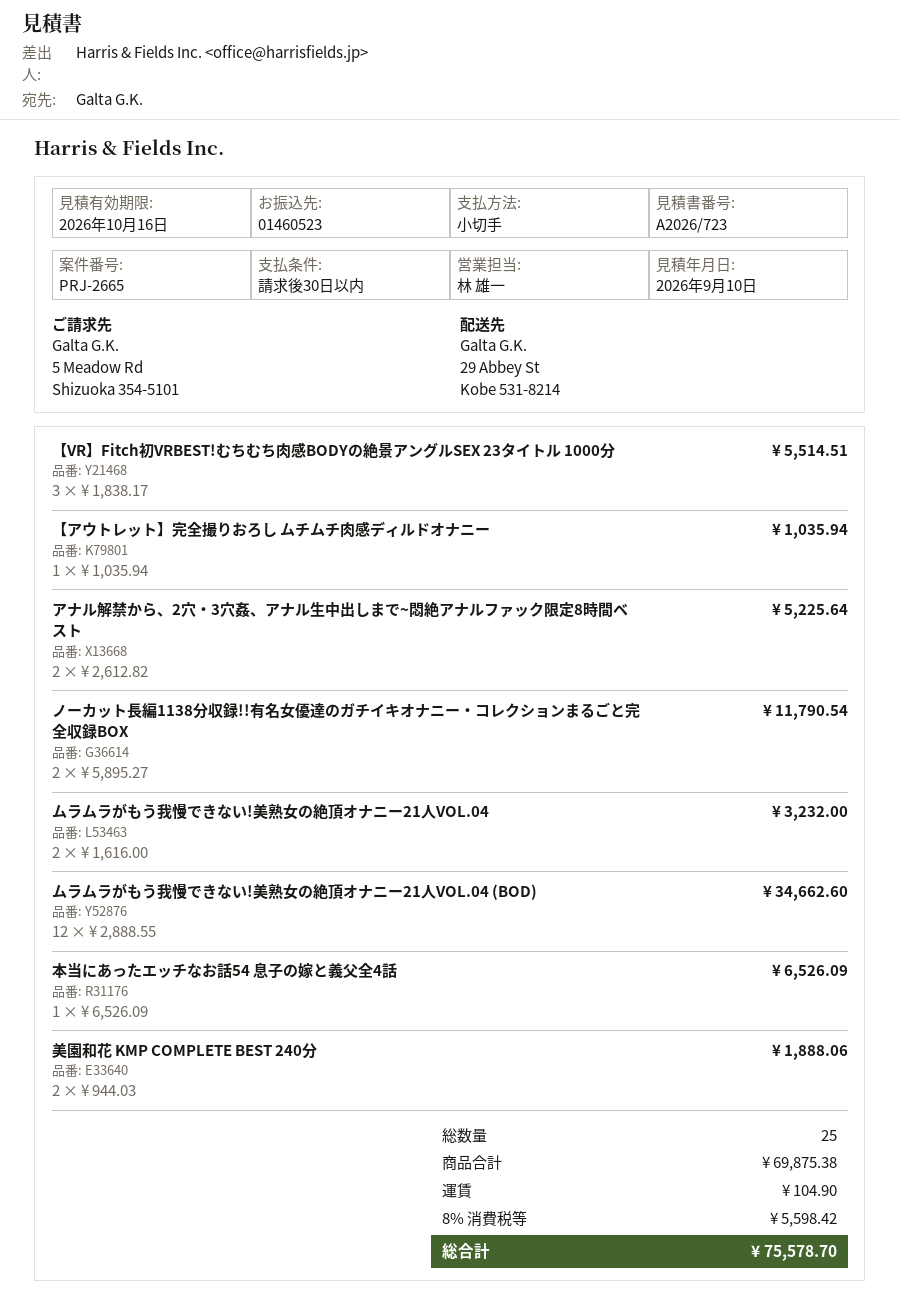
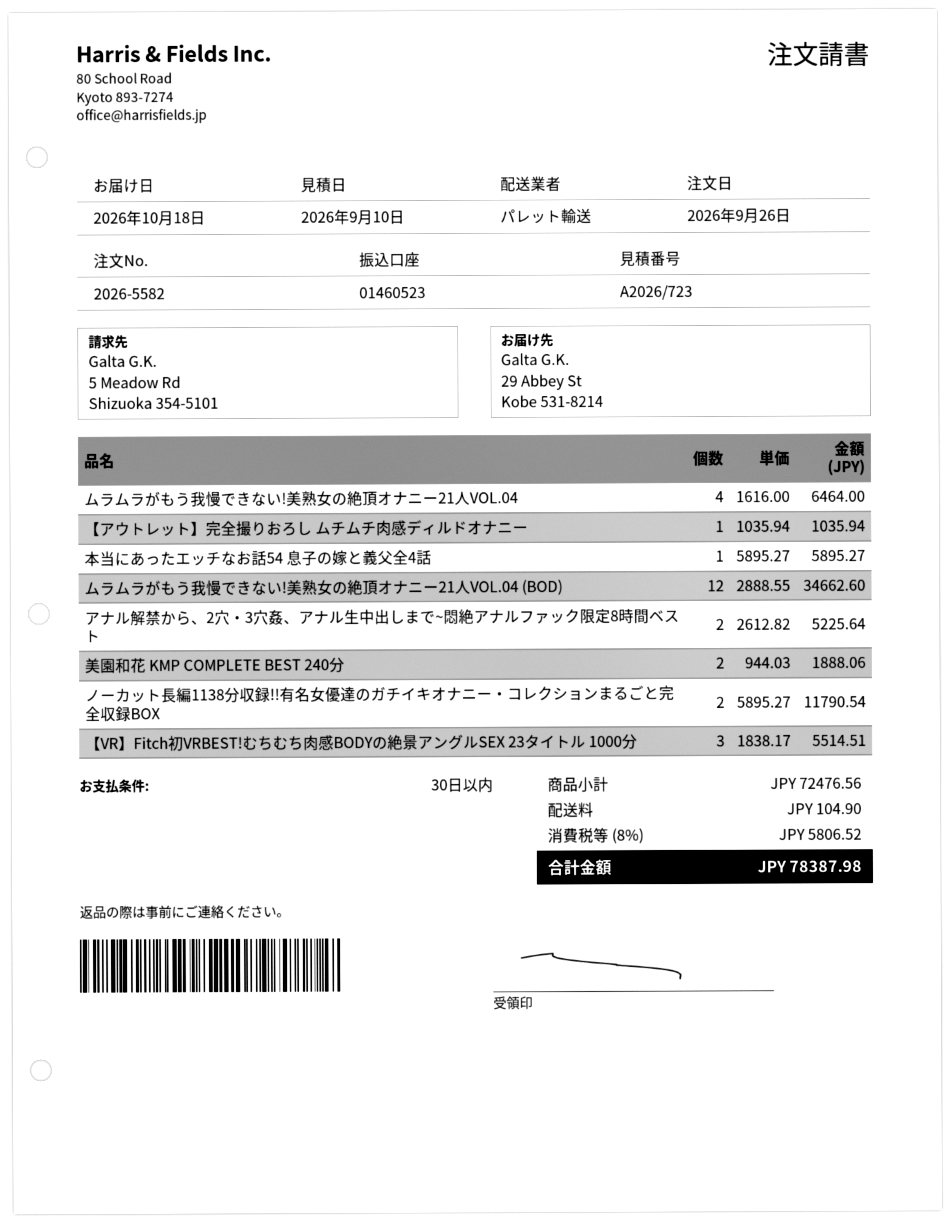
ムラムラがもう我慢できない!美熟女の絶頂オナニー21人VOL.04: 2 x 1616.00 = 3232.00 -> 4 x 1616.00 = 6464.00
本当にあったエッチなお話54 息子の嫁と義父全4話: 1 x 6526.09 = 6526.09 -> 1 x 5895.27 = 5895.27
subtotal: 69875.38 -> 72476.56
tax: 8% = 5598.42 -> 8% = 5806.52
total: 75578.70 -> 78387.98

